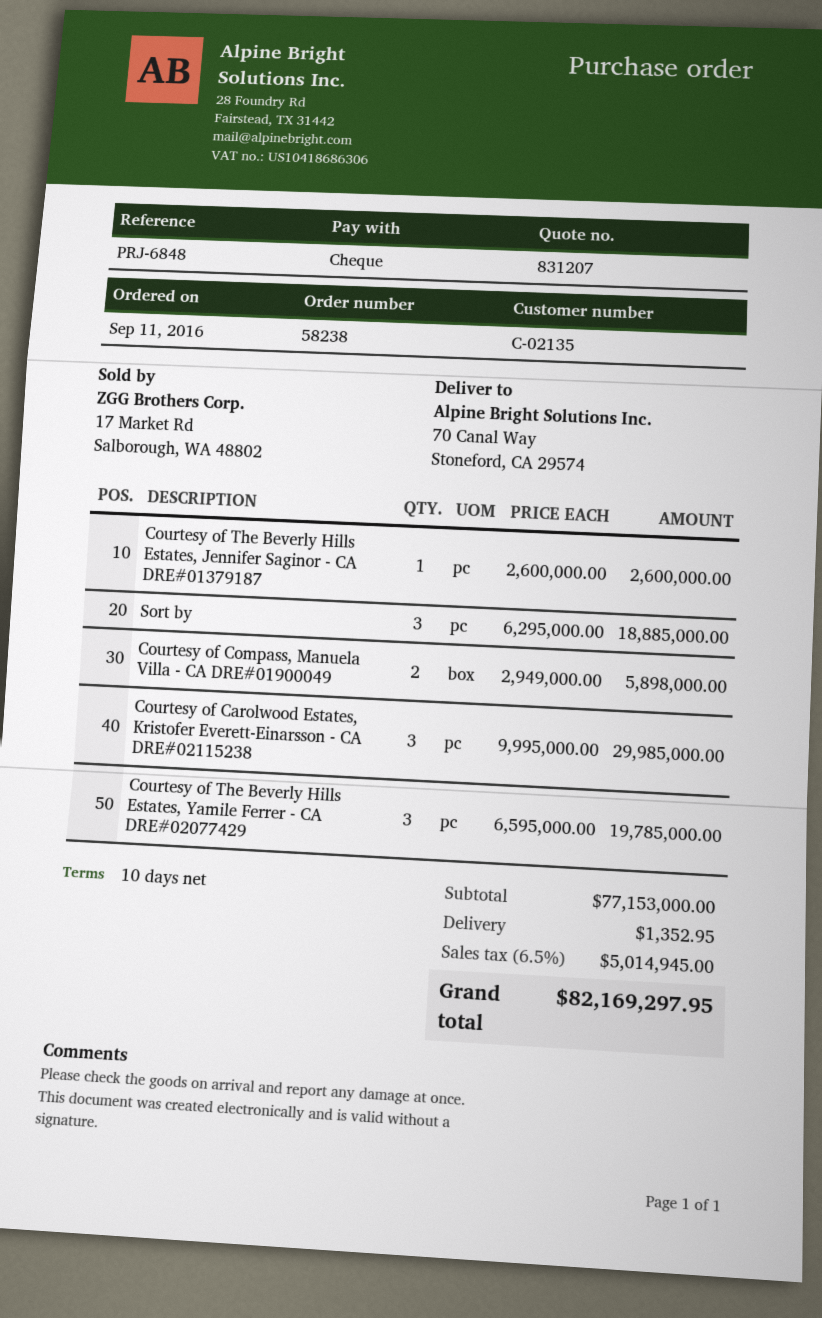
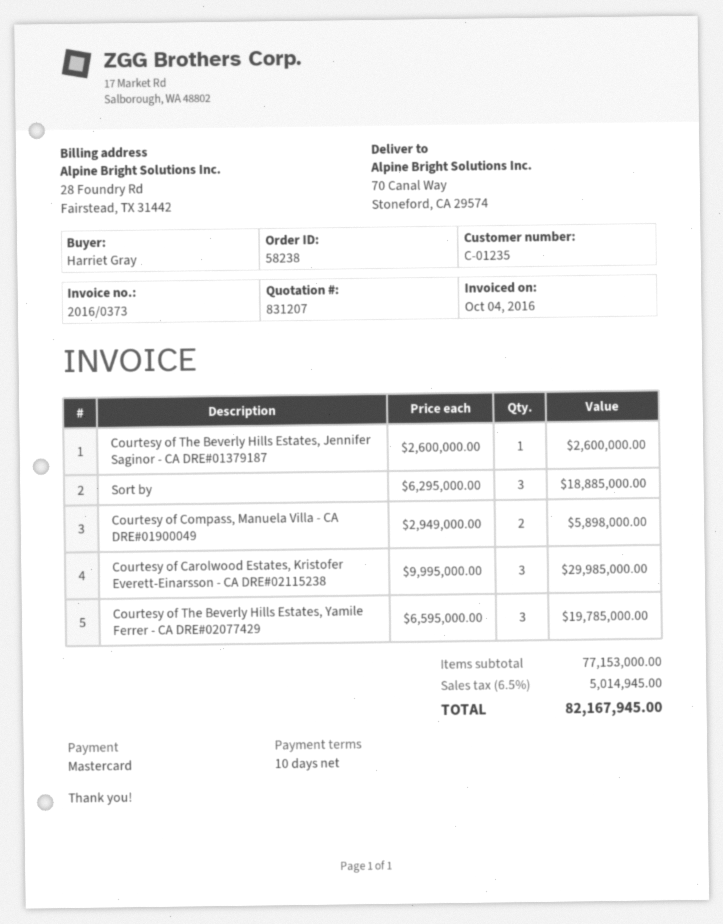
customer number: C-02135 -> C-01235
payment method: cheque -> Mastercard
shipping: 1352.95 -> none
total: 82169297.95 -> 82167945.00

